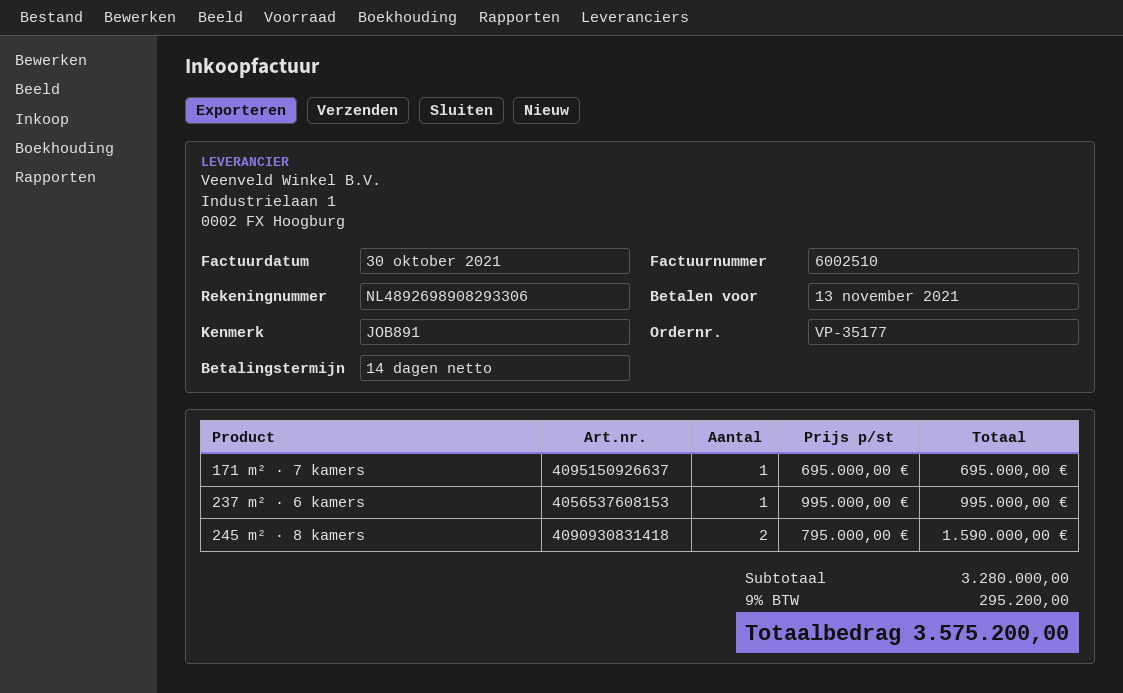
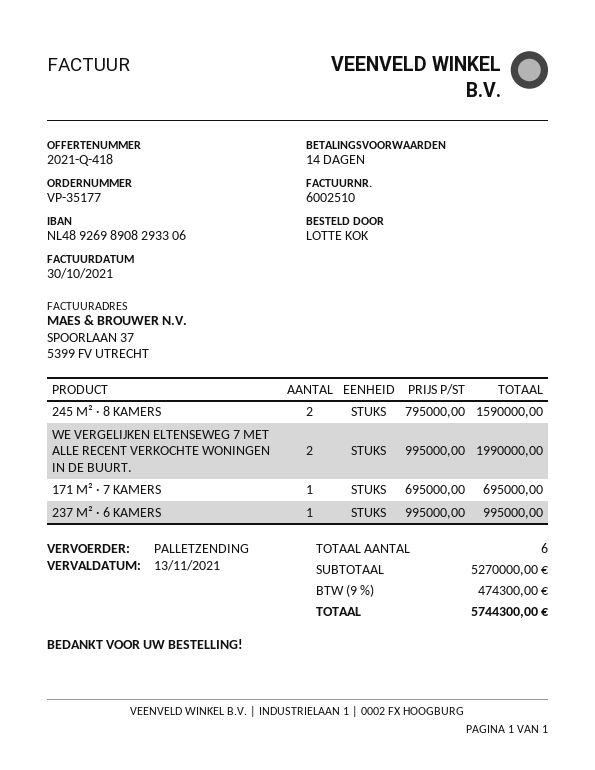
WE VERGELIJKEN ELTENSEWEG 7 MET ALLE RECENT VERKOCHTE WONINGEN IN DE BUURT.: none -> 2 x 995000.00 = 1990000.00
subtotal: 3280000.00 -> 5270000.00
tax: 9% = 295200.00 -> 9% = 474300.00
total: 3575200.00 -> 5744300.00

